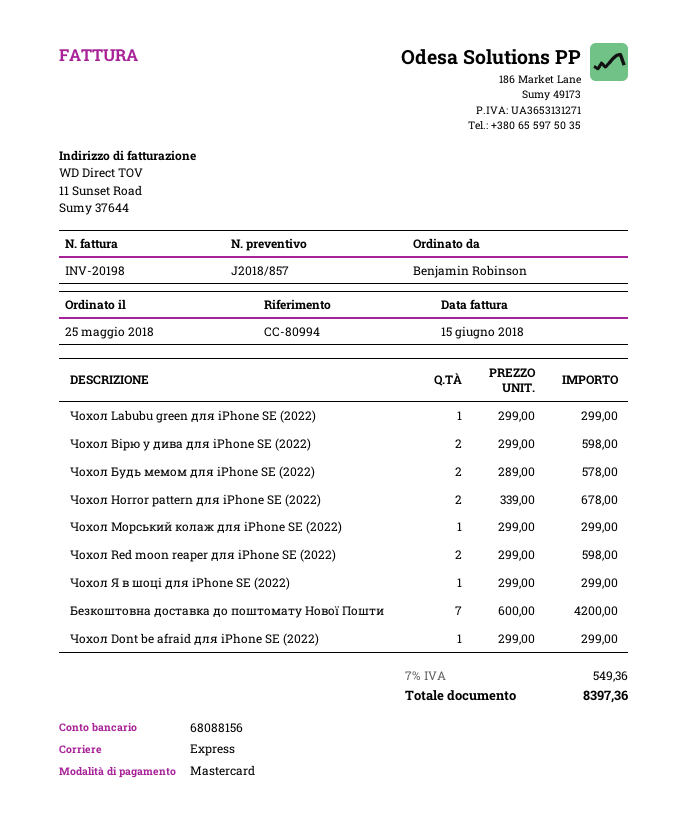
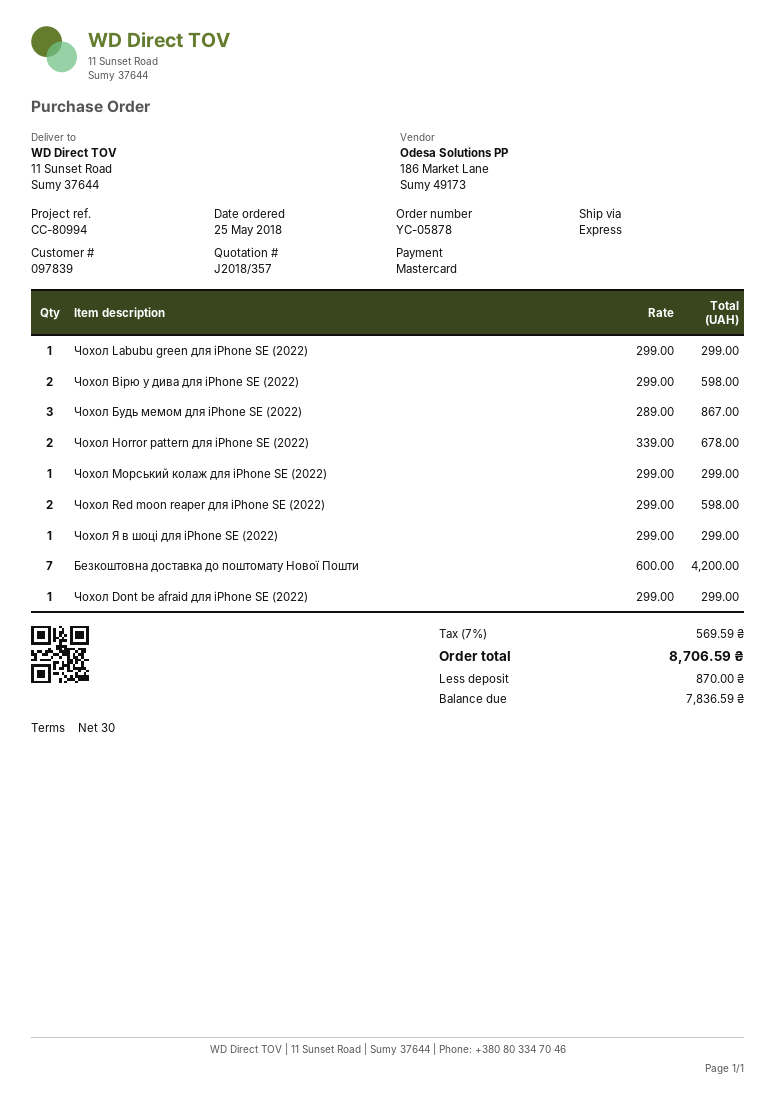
quote number: J2018/857 -> J2018/357
Чохол Будь мемом для iPhone SE (2022): 2 x 289.00 = 578.00 -> 3 x 289.00 = 867.00
tax: 7% = 549.36 -> 7% = 569.59
total: 8397.36 -> 8706.59

